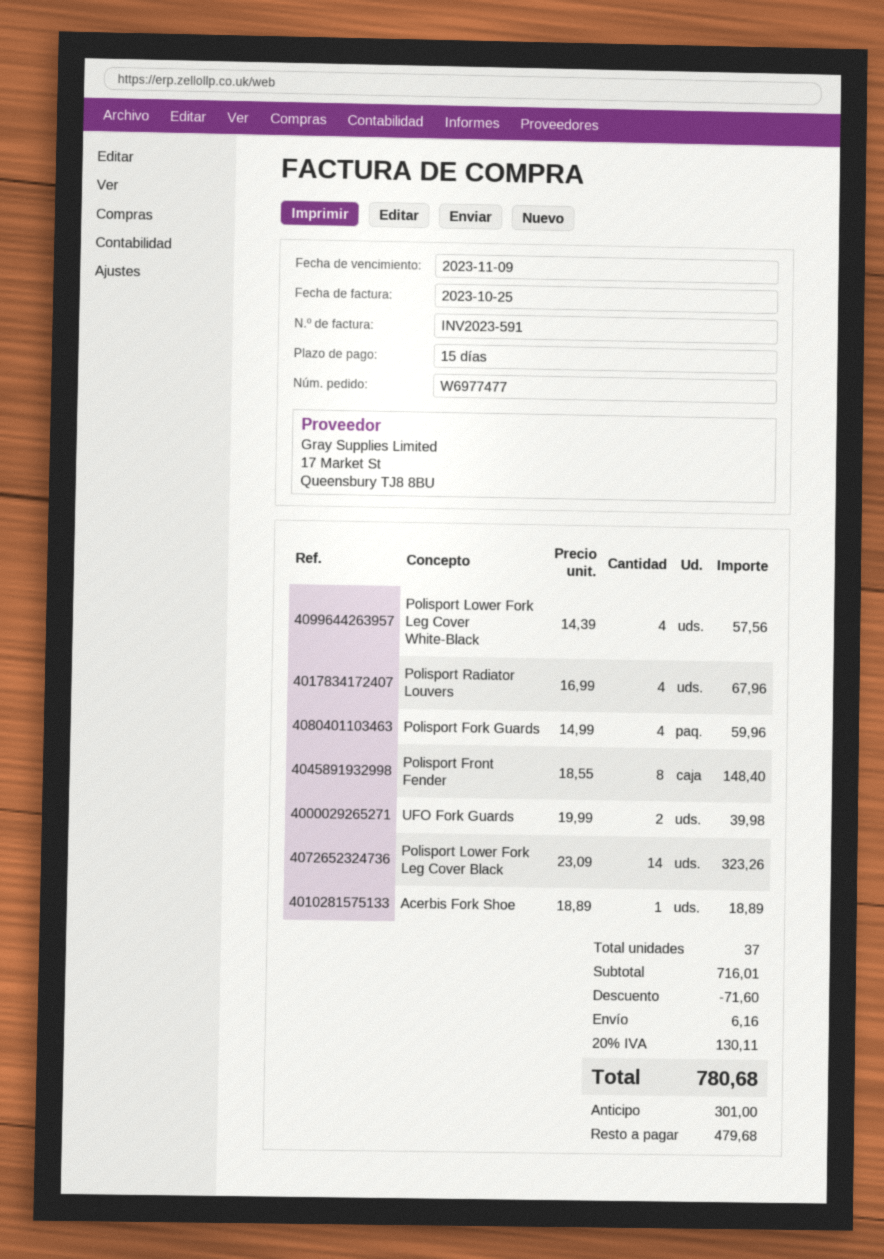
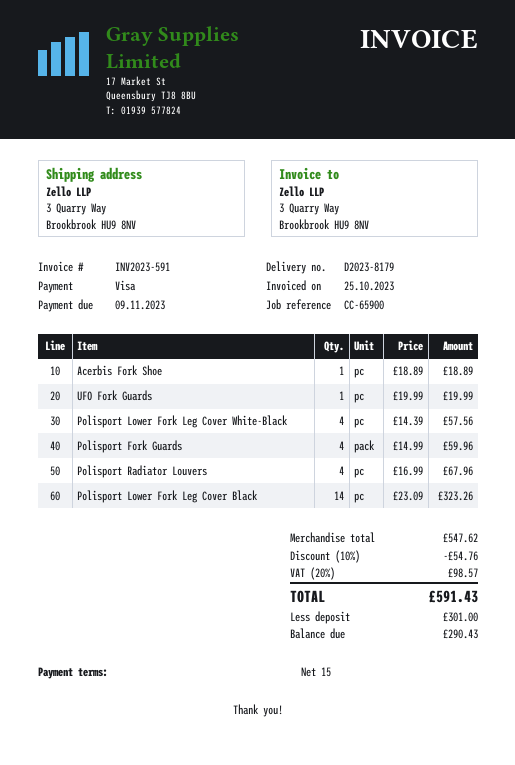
Polisport Front Fender: 8 x 18.55 = 148.40 -> none
UFO Fork Guards: 2 x 19.99 = 39.98 -> 1 x 19.99 = 19.99
subtotal: 716.01 -> 547.62
discount: 71.60 -> 54.76
shipping: 6.16 -> none
tax: 20% = 130.11 -> 20% = 98.57
total: 780.68 -> 591.43
balance: 479.68 -> 290.43

